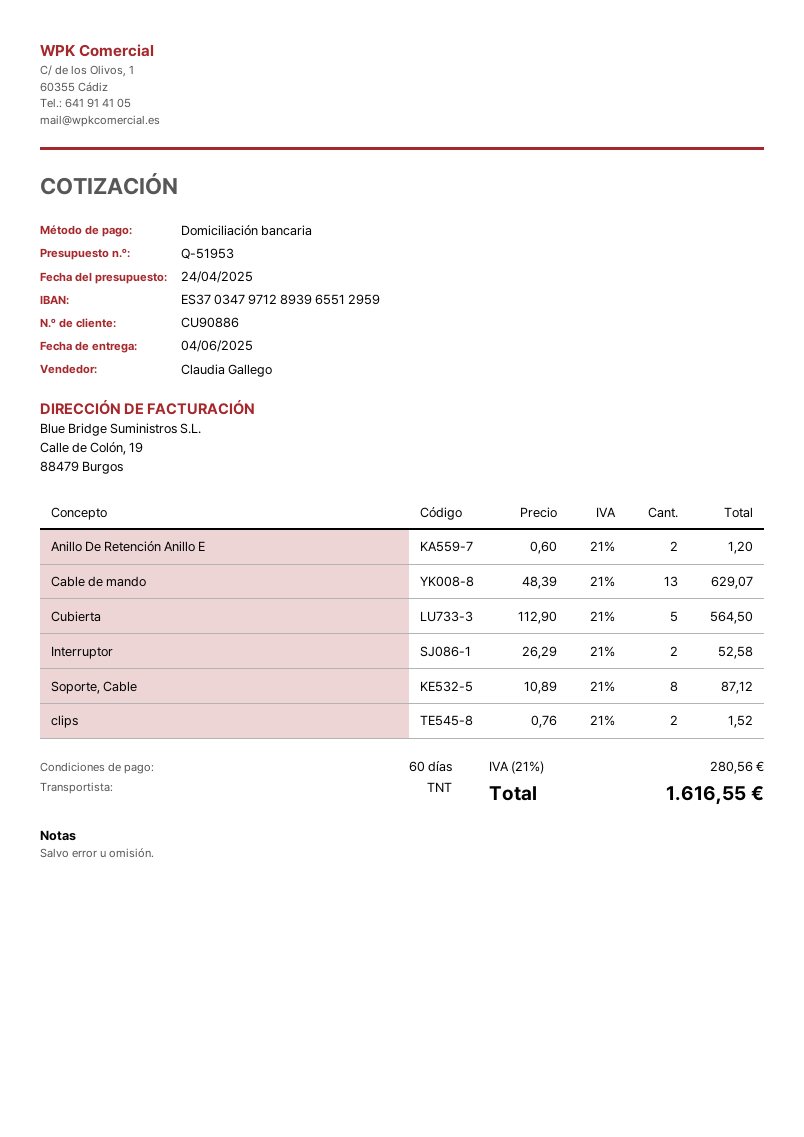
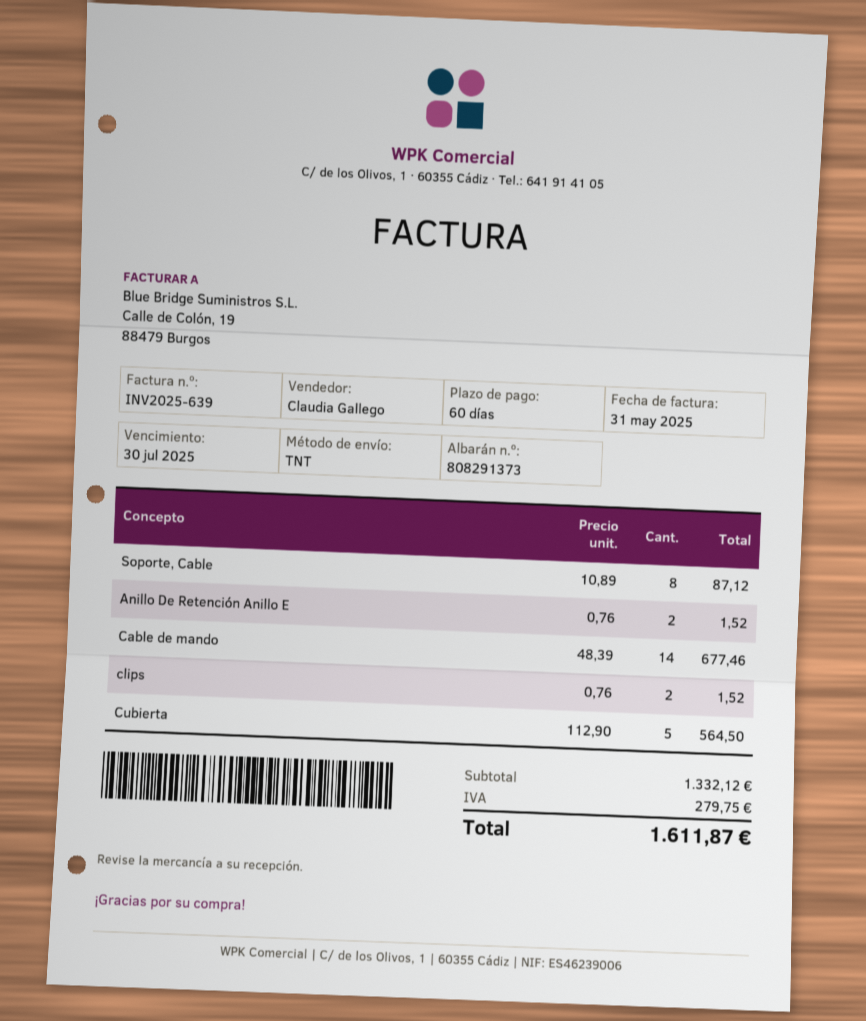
Anillo De Retención Anillo E: 2 x 0.60 = 1.20 -> 2 x 0.76 = 1.52
Cable de mando: 13 x 48.39 = 629.07 -> 14 x 48.39 = 677.46
Interruptor: 2 x 26.29 = 52.58 -> none
tax: 280.56 -> 279.75
total: 1616.55 -> 1611.87

